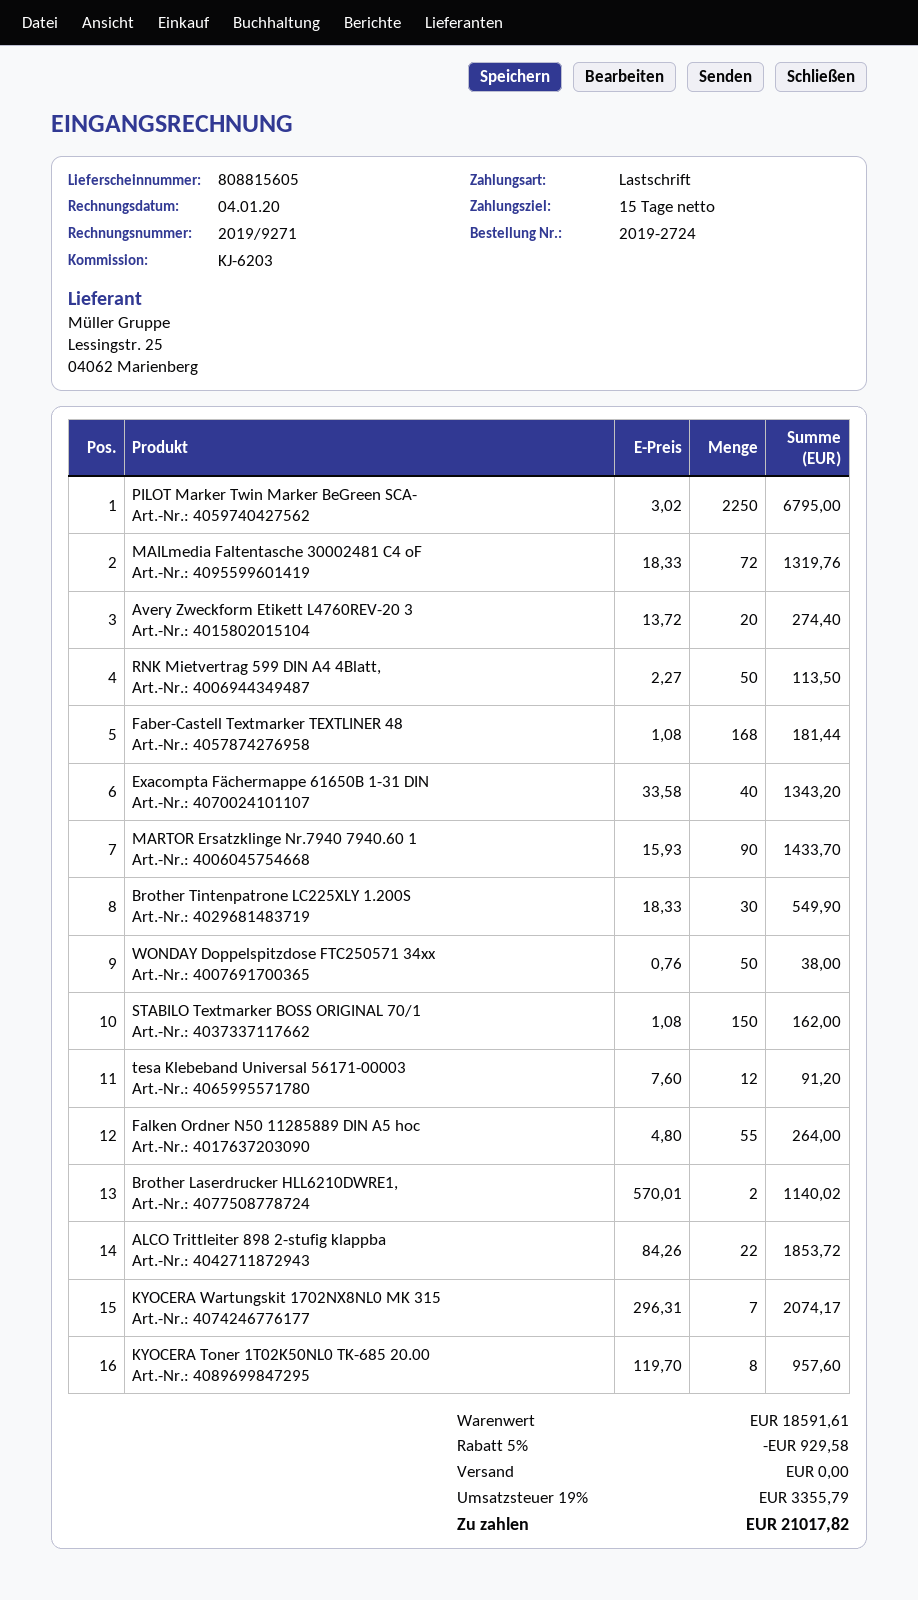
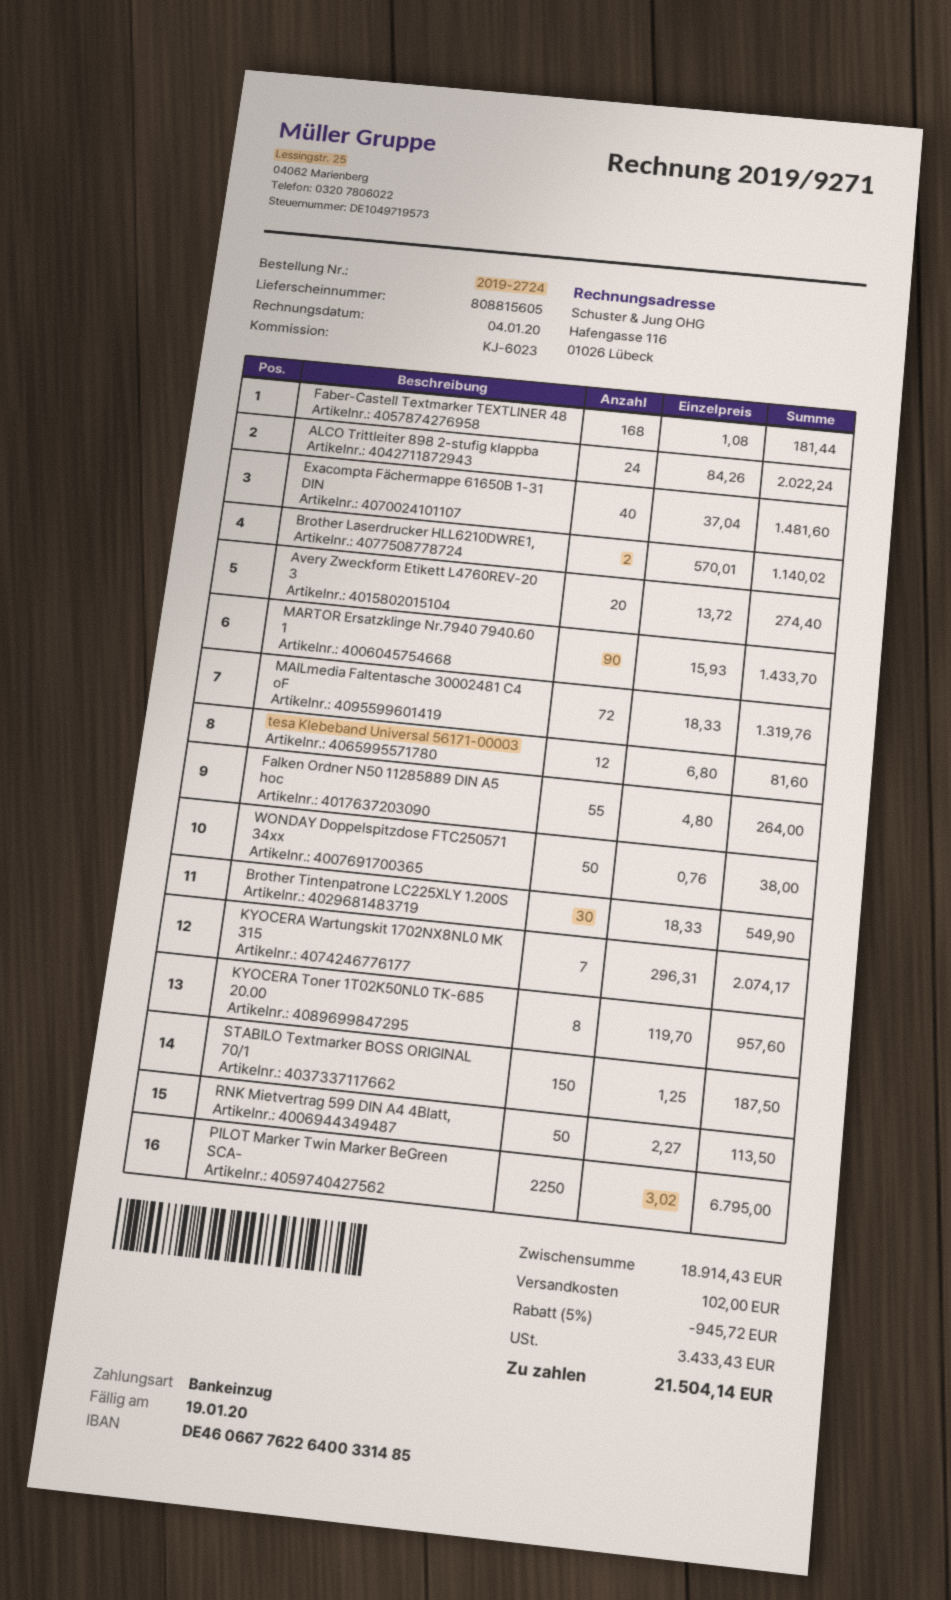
reference: KJ-6203 -> KJ-6023
Exacompta Fächermappe 61650B 1-31 DIN: 40 x 33.58 = 1343.20 -> 40 x 37.04 = 1481.60
STABILO Textmarker BOSS ORIGINAL 70/1: 150 x 1.08 = 162.00 -> 150 x 1.25 = 187.50
tesa Klebeband Universal 56171-00003: 12 x 7.60 = 91.20 -> 12 x 6.80 = 81.60
ALCO Trittleiter 898 2-stufig klappba: 22 x 84.26 = 1853.72 -> 24 x 84.26 = 2022.24
subtotal: 18591.61 -> 18914.43
discount: 5% = 929.58 -> 5% = 945.72
shipping: 0.00 -> 102.00
tax: 3355.79 -> 3433.43
total: 21017.82 -> 21504.14

